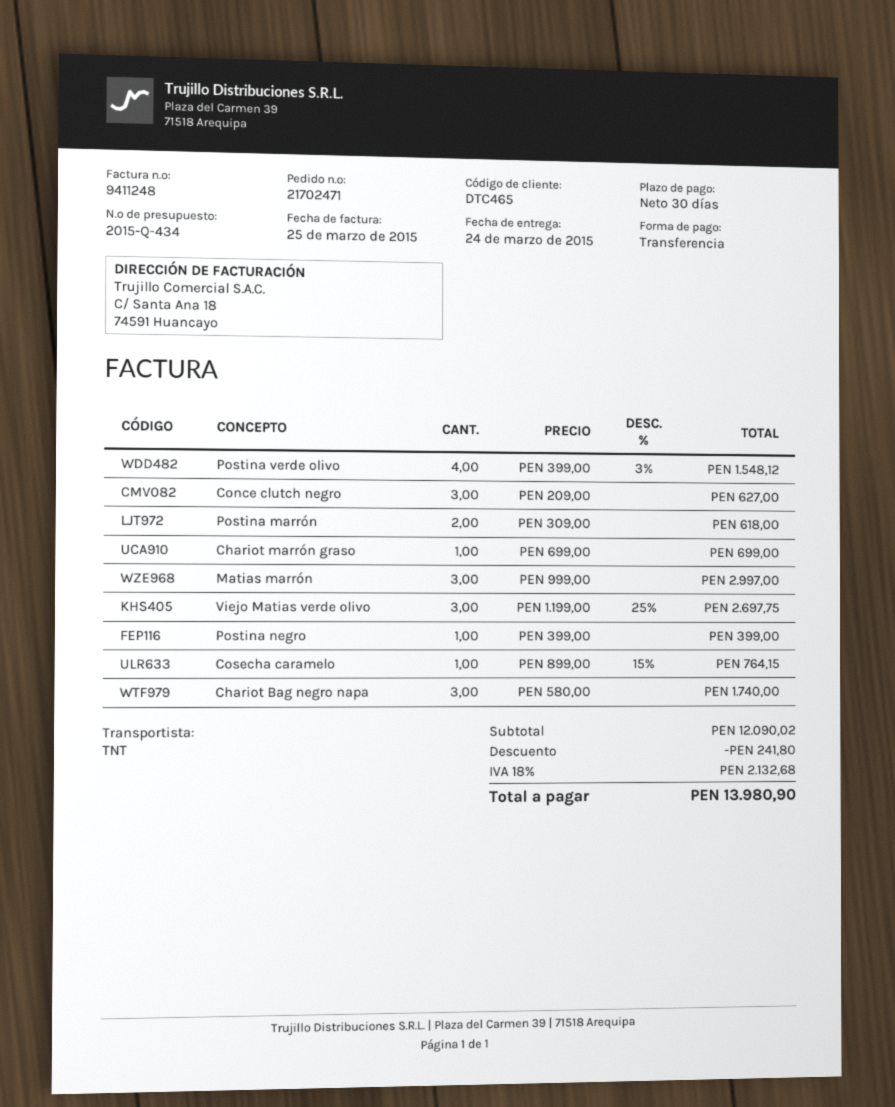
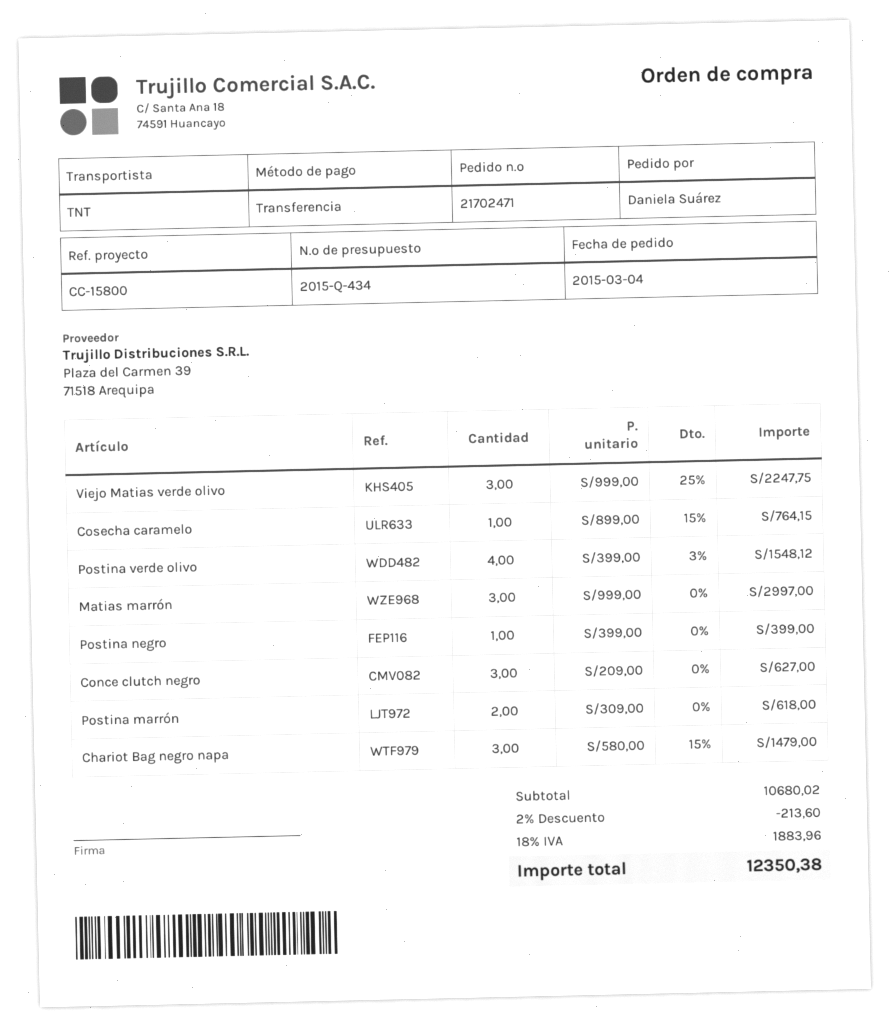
Chariot marrón graso: 1 x 699.00 = 699.00 -> none
Viejo Matias verde olivo: 3 x 1199.00 - 25% = 2697.75 -> 3 x 999.00 - 25% = 2247.75
Chariot Bag negro napa: 3 x 580.00 = 1740.00 -> 3 x 580.00 - 15% = 1479.00
subtotal: 12090.02 -> 10680.02
discount: 241.80 -> 213.60
tax: 18% = 2132.68 -> 18% = 1883.96
total: 13980.90 -> 12350.38

